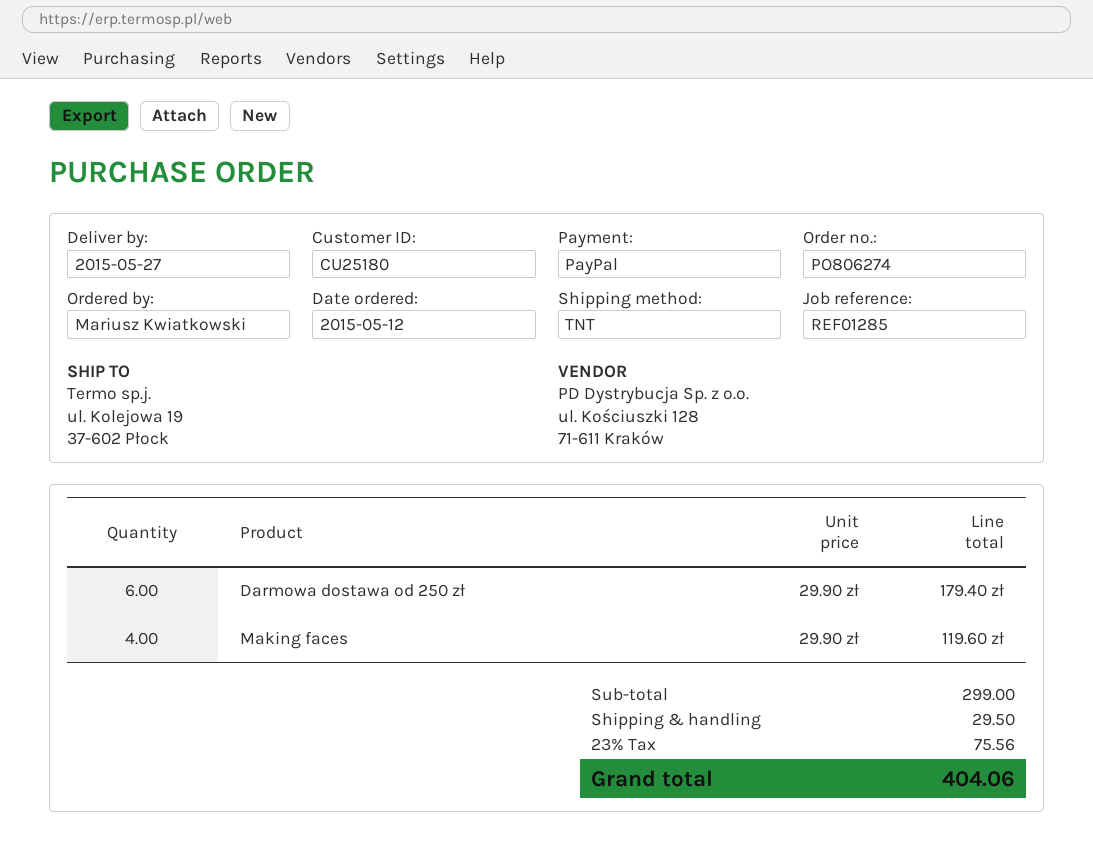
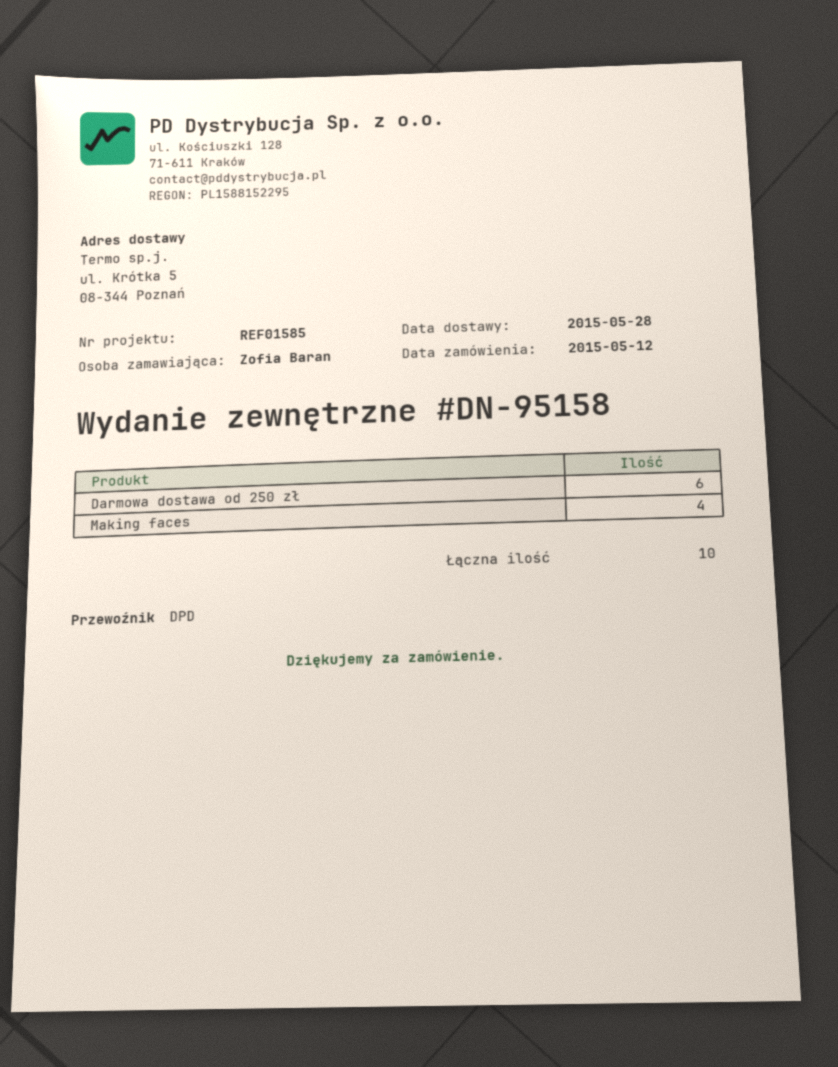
delivery date: 2015-05-27 -> 2015-05-28
reference: REF01285 -> REF01585
ordered by: Mariusz Kwiatkowski -> Zofia Baran
shipping method: TNT -> DPD
ship to: ul. Kolejowa 19, 37-602 Płock -> ul. Krótka 5, 08-344 Poznań

